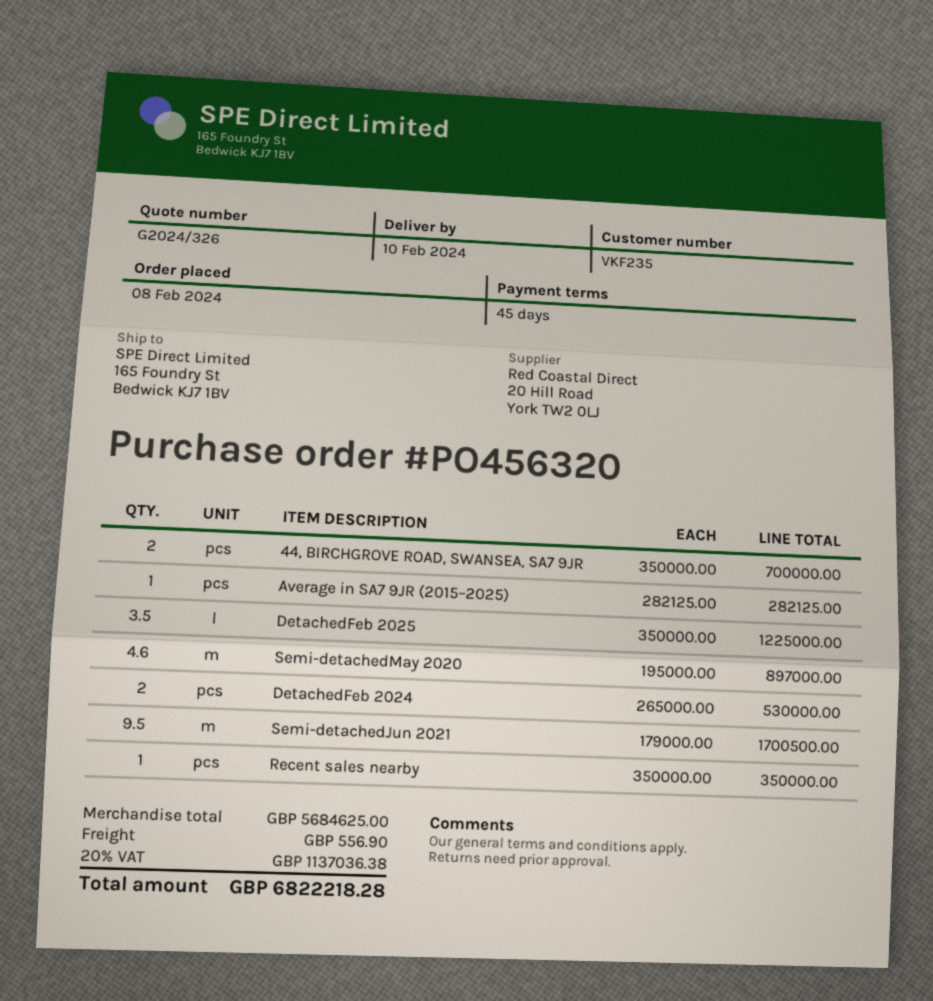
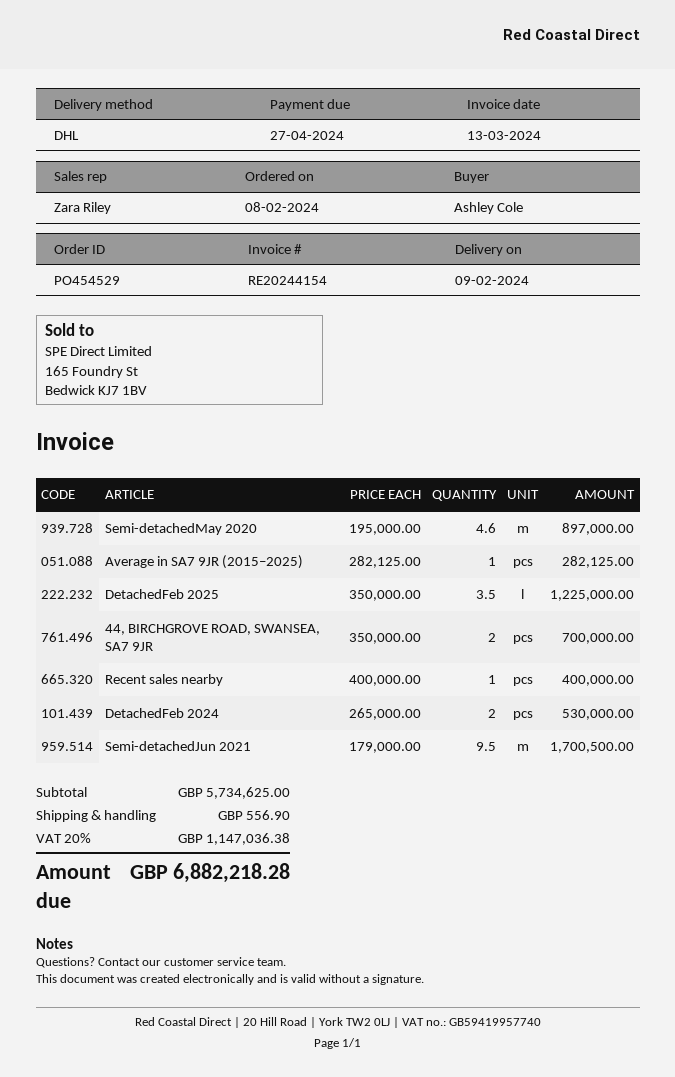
order number: PO456320 -> PO454529
delivery date: 2024-02-10 -> 2024-02-09
Recent sales nearby: 1 x 350000.00 = 350000.00 -> 1 x 400000.00 = 400000.00
subtotal: 5684625.00 -> 5734625.00
tax: 20% = 1137036.38 -> 20% = 1147036.38
total: 6822218.28 -> 6882218.28

